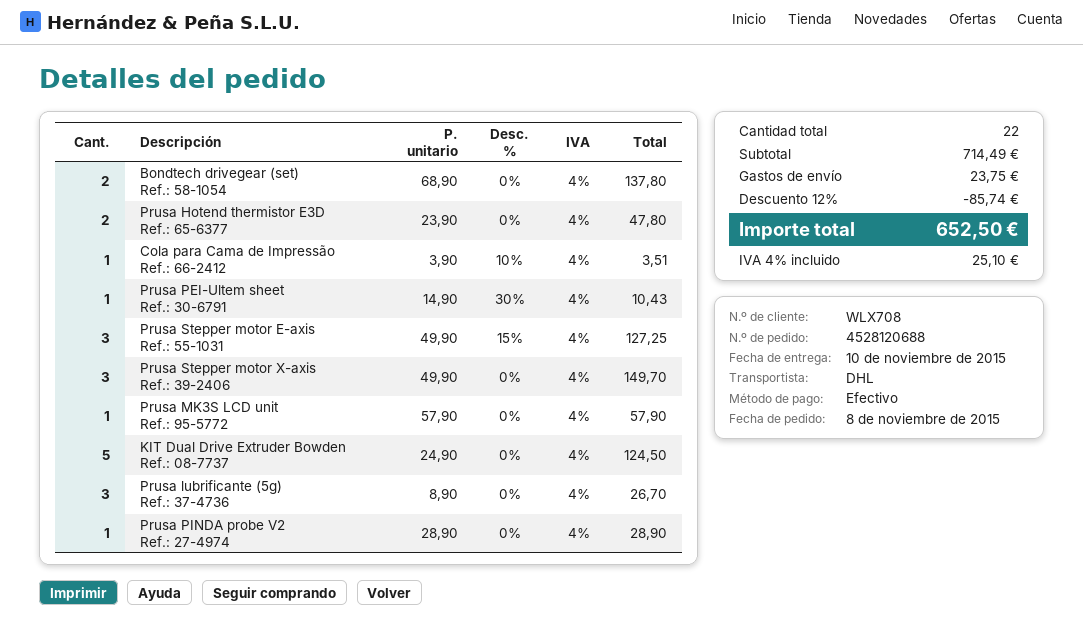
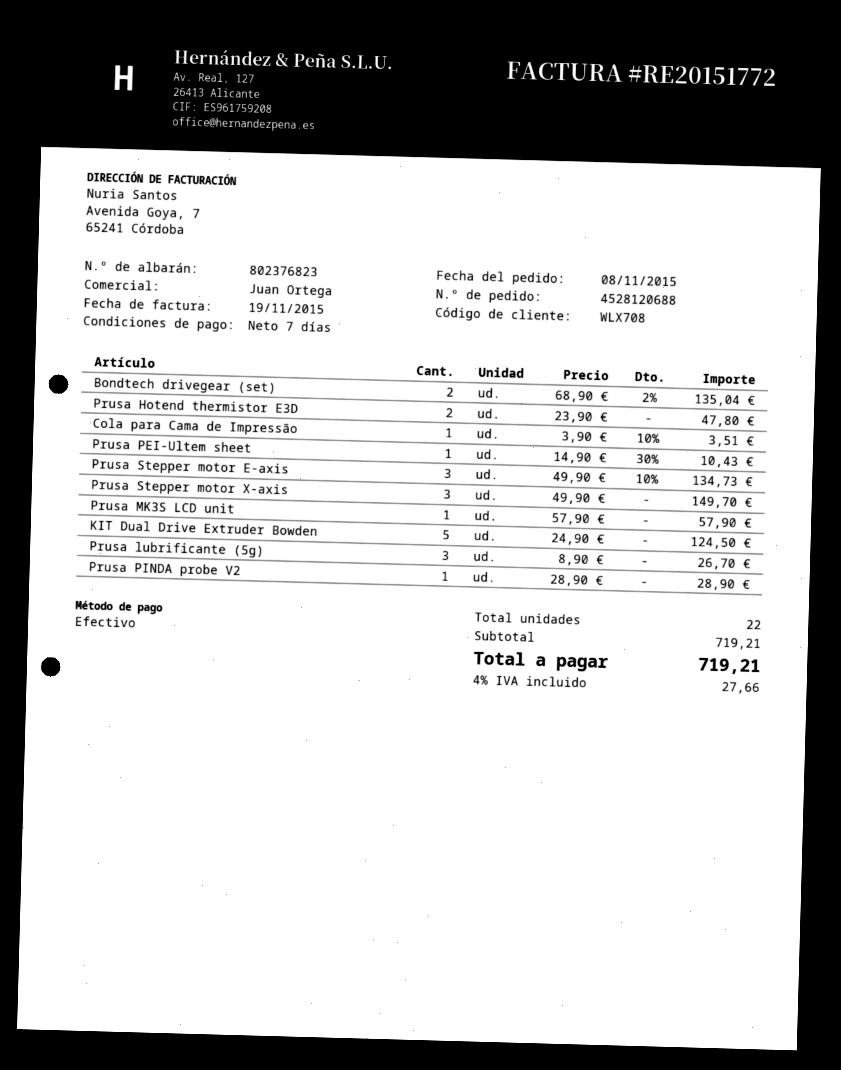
Bondtech drivegear (set): 2 x 68.90 = 137.80 -> 2 x 68.90 - 2% = 135.04
Prusa Stepper motor E-axis: 3 x 49.90 - 15% = 127.25 -> 3 x 49.90 - 10% = 134.73
subtotal: 714.49 -> 719.21
discount: 12% = 85.74 -> none
shipping: 23.75 -> none
tax: 4% = 25.10 -> 4% = 27.66
total: 652.50 -> 719.21

